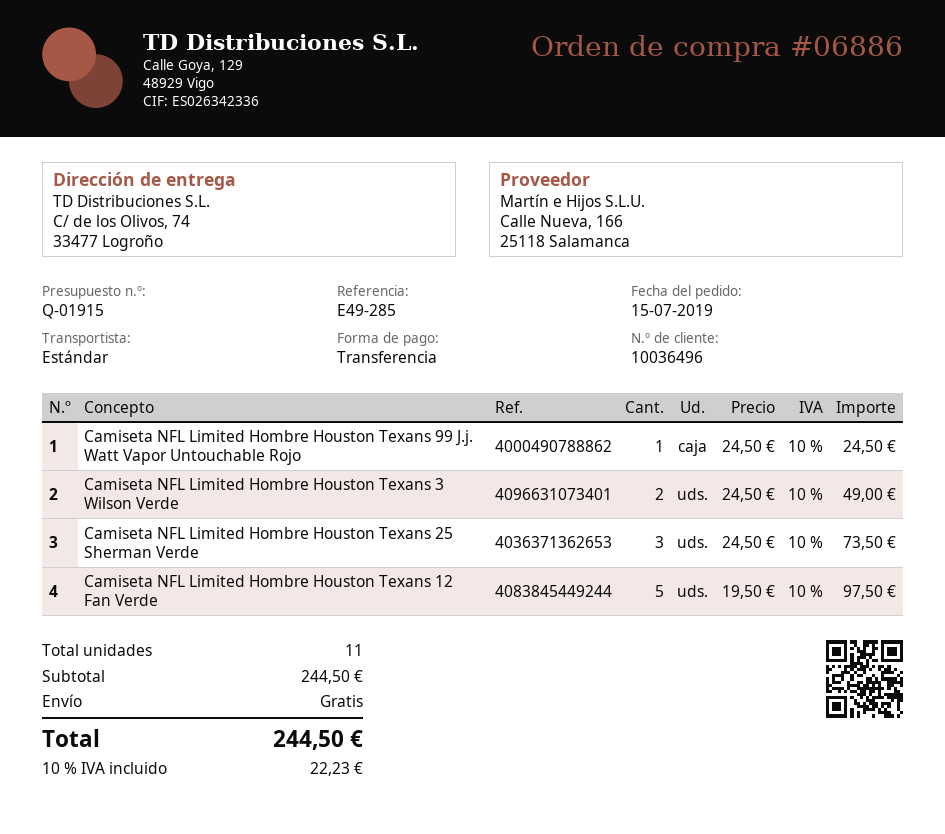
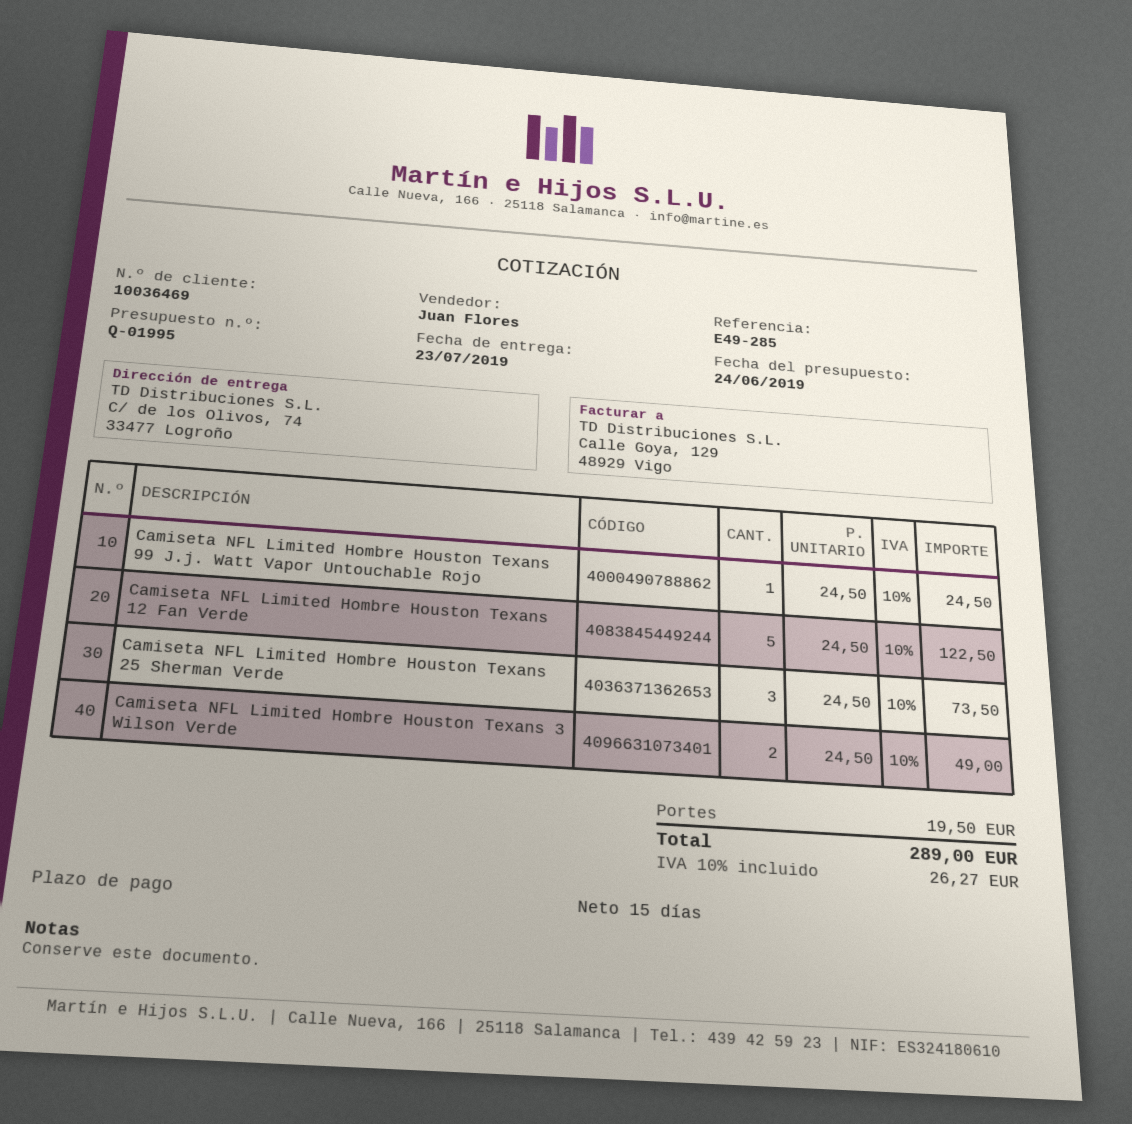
quote number: Q-01915 -> Q-01995
customer number: 10036496 -> 10036469
Camiseta NFL Limited Hombre Houston Texans 12 Fan Verde: 5 x 19.50 = 97.50 -> 5 x 24.50 = 122.50
shipping: 0.00 -> 19.50
tax: 10% = 22.23 -> 10% = 26.27
total: 244.50 -> 289.00

